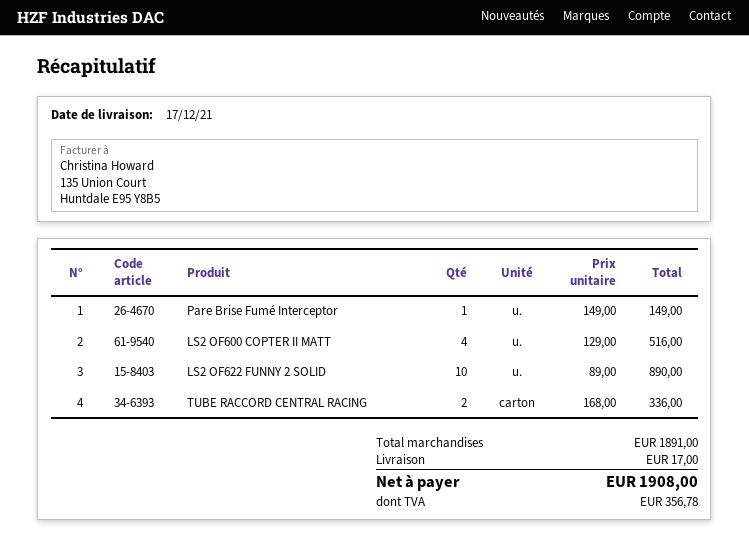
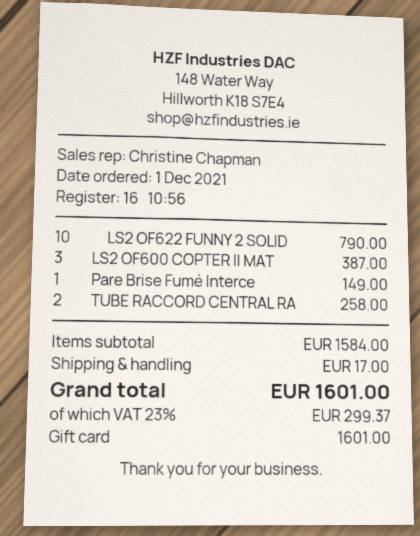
LS2 OF600 COPTER II MATT: 4 for 516.00 -> 3 for 387.00
LS2 OF622 FUNNY 2 SOLID: 10 for 890.00 -> 10 for 790.00
TUBE RACCORD CENTRAL RACING: 2 for 336.00 -> 2 for 258.00
subtotal: 1891.00 -> 1584.00
tax: 356.78 -> 299.37
total: 1908.00 -> 1601.00

